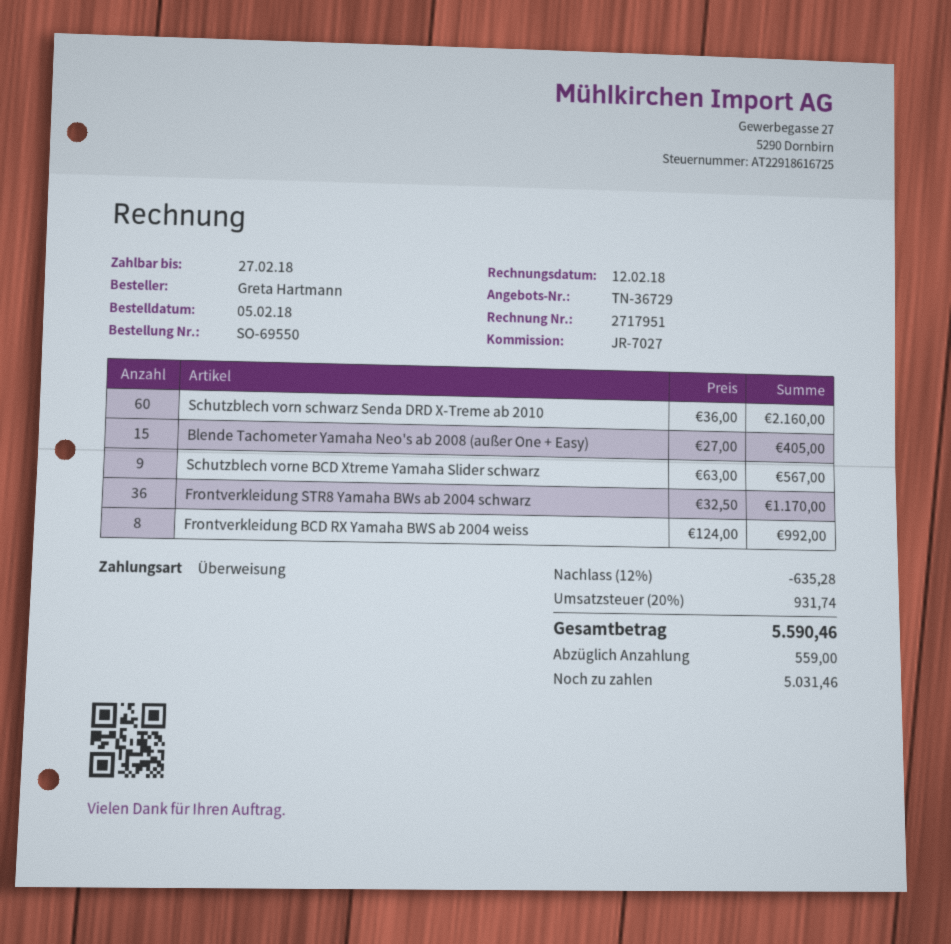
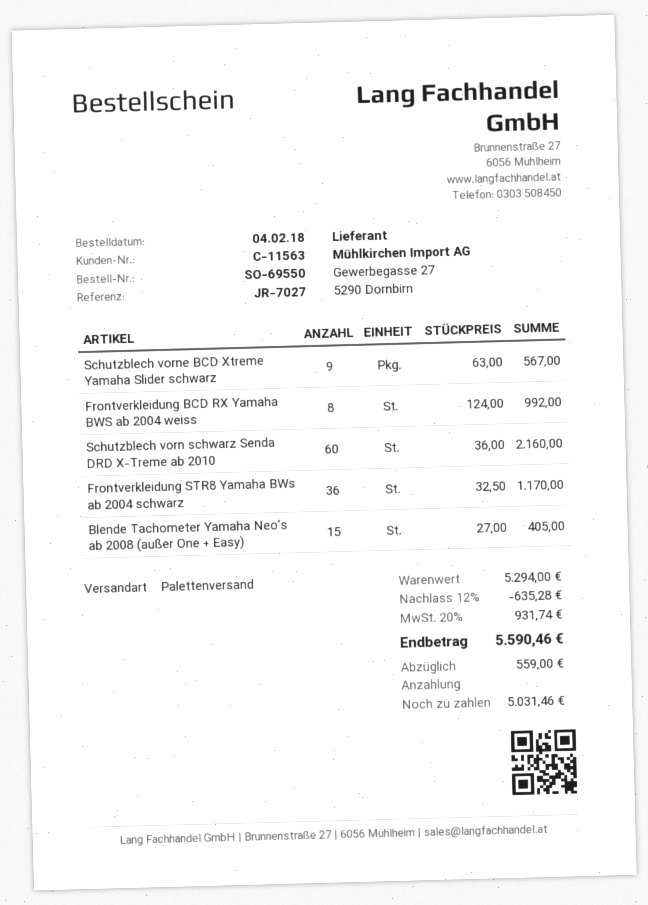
order date: 2018-02-05 -> 2018-02-04

